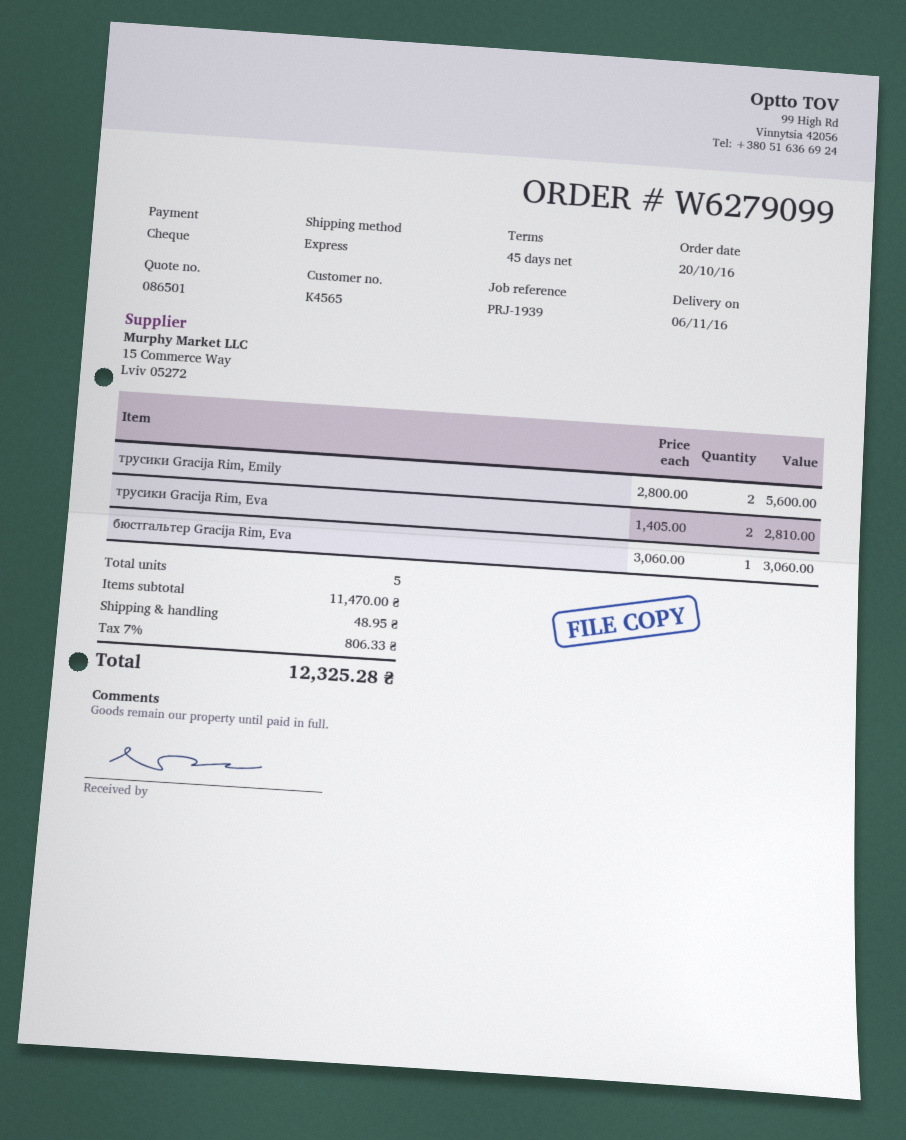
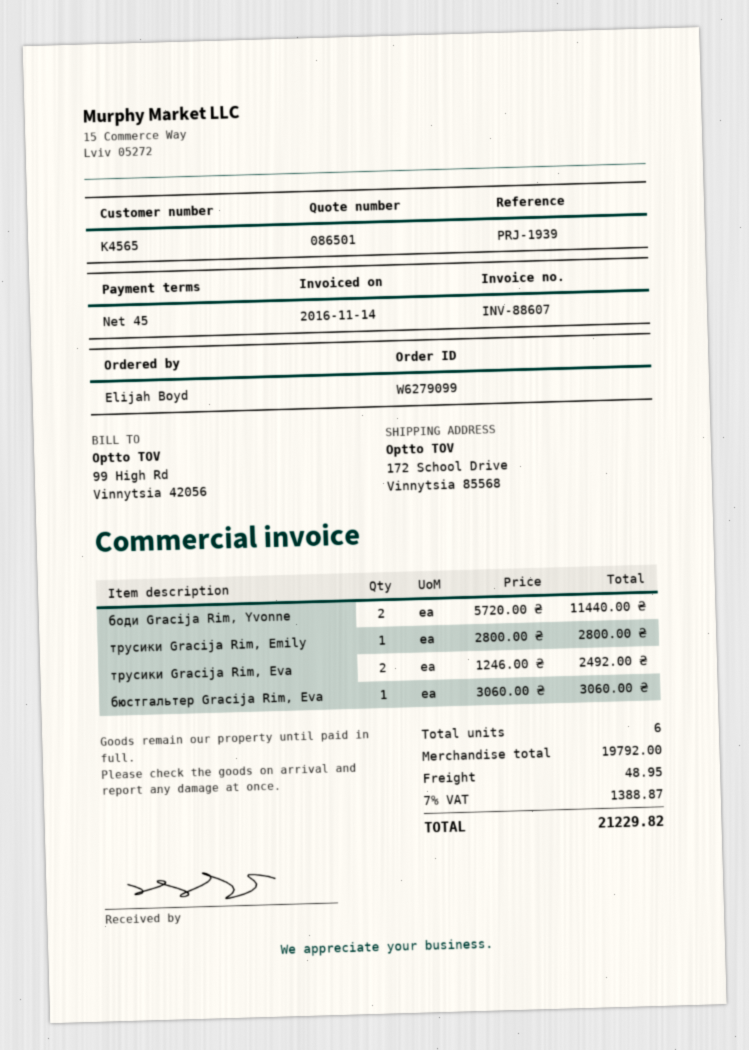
трусики Gracija Rim, Emily: 2 x 2800.00 = 5600.00 -> 1 x 2800.00 = 2800.00
трусики Gracija Rim, Eva: 2 x 1405.00 = 2810.00 -> 2 x 1246.00 = 2492.00
боди Gracija Rim, Yvonne: none -> 2 x 5720.00 = 11440.00
total quantity: 5 -> 6
subtotal: 11470.00 -> 19792.00
tax: 7% = 806.33 -> 7% = 1388.87
total: 12325.28 -> 21229.82

